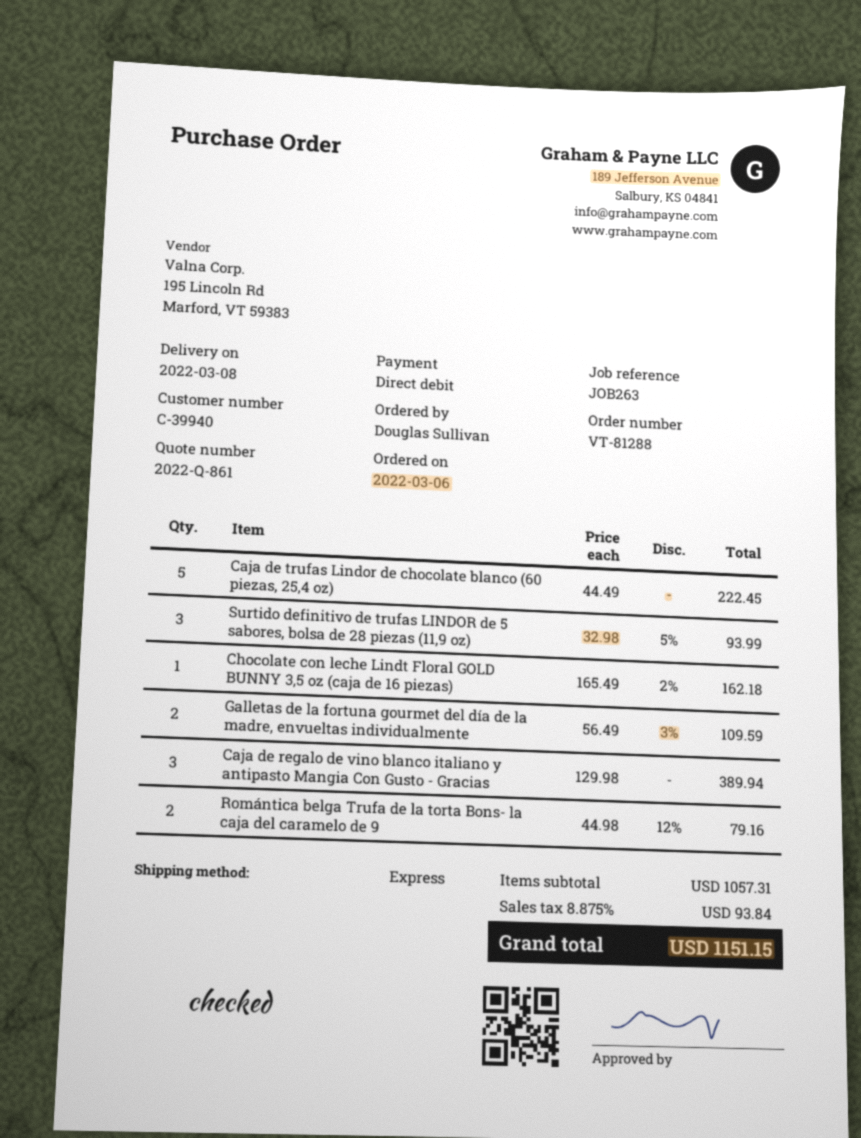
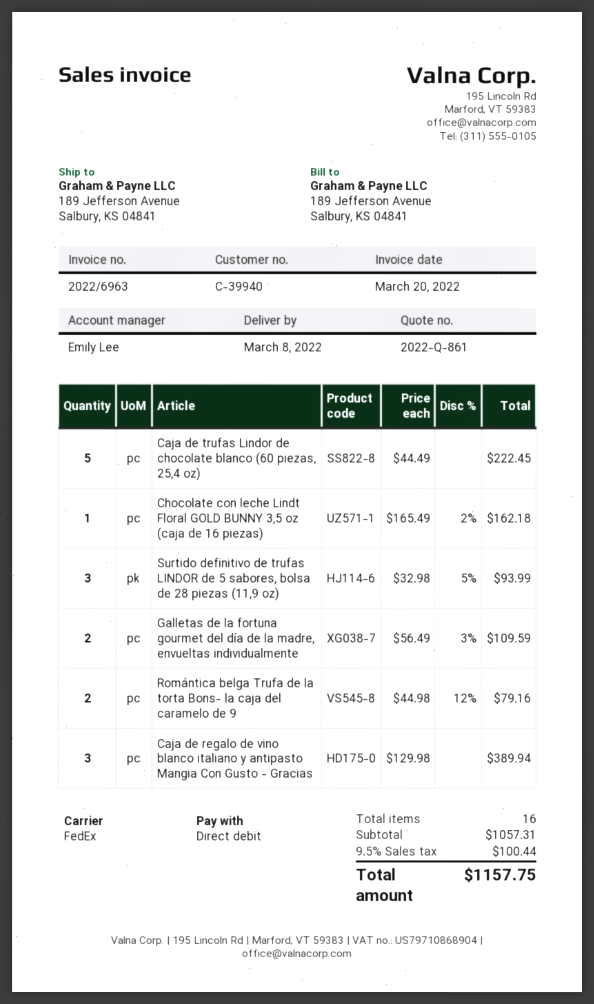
shipping method: express -> FedEx
tax: 8.875% = 93.84 -> 9.5% = 100.44
total: 1151.15 -> 1157.75

